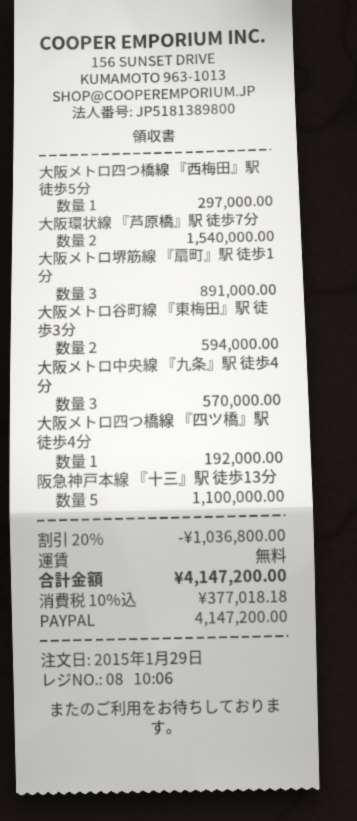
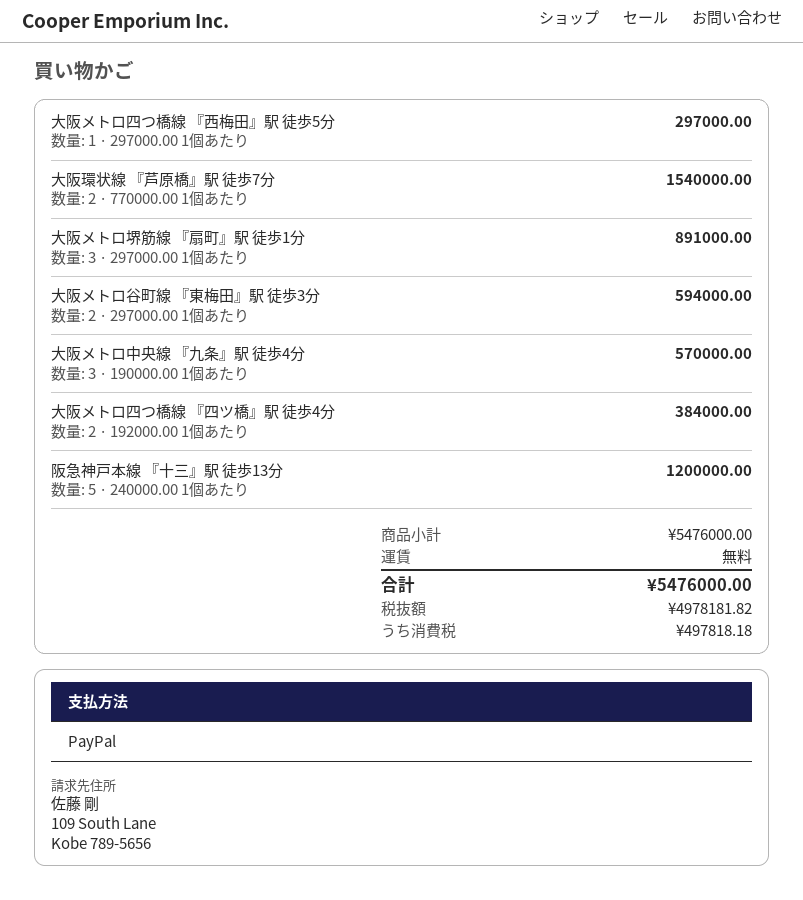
大阪メトロ四つ橋線 『四ツ橋』駅 徒歩4分: 1 for 192000.00 -> 2 for 384000.00
阪急神戸本線 『十三』駅 徒歩13分: 5 for 1100000.00 -> 5 for 1200000.00
discount: 20% = 1036800.00 -> none
tax: 377018.18 -> 497818.18
total: 4147200.00 -> 5476000.00

